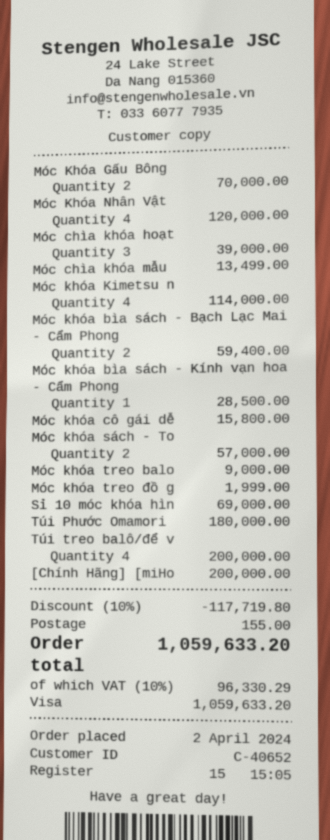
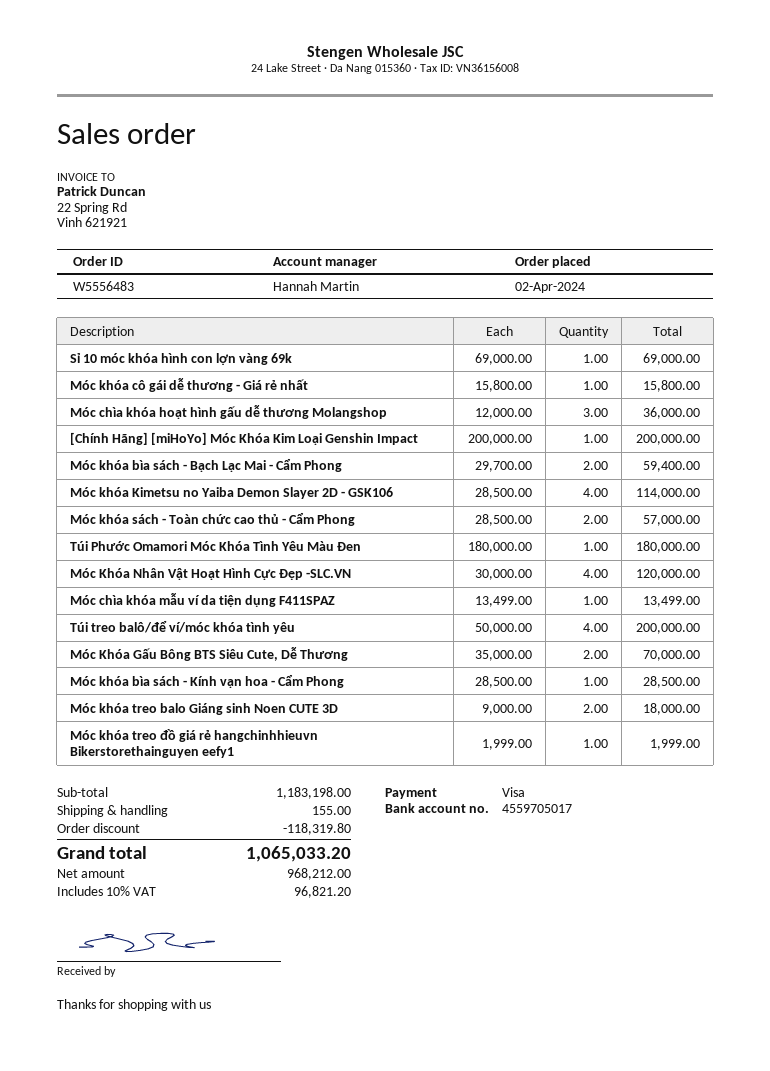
Móc chìa khóa hoạt: 3 for 39000.00 -> 3 for 36000.00
Móc khóa treo balo: 1 for 9000.00 -> 2 for 18000.00
discount: 117719.80 -> 118319.80
tax: 10% = 96330.29 -> 10% = 96821.20
total: 1059633.20 -> 1065033.20

